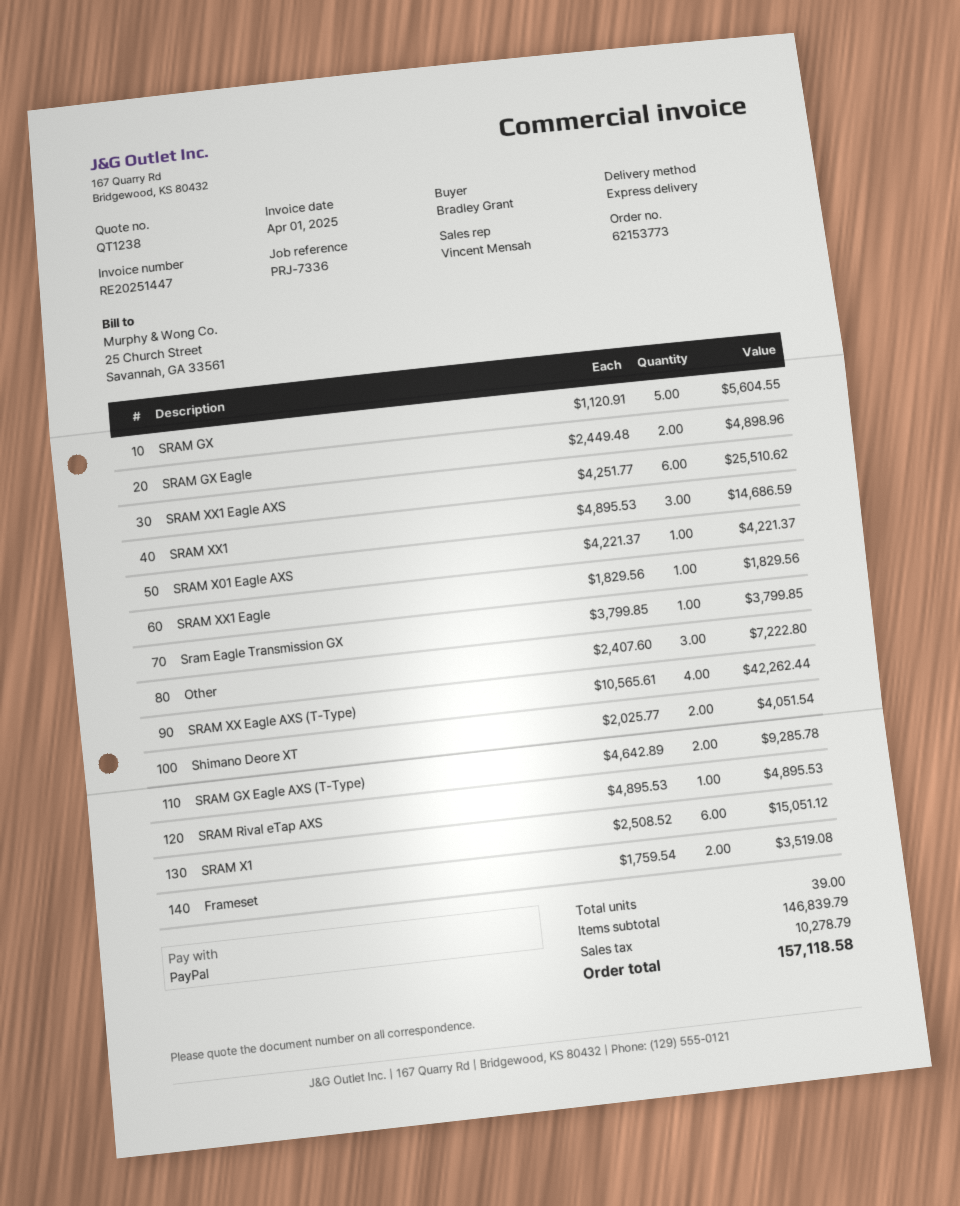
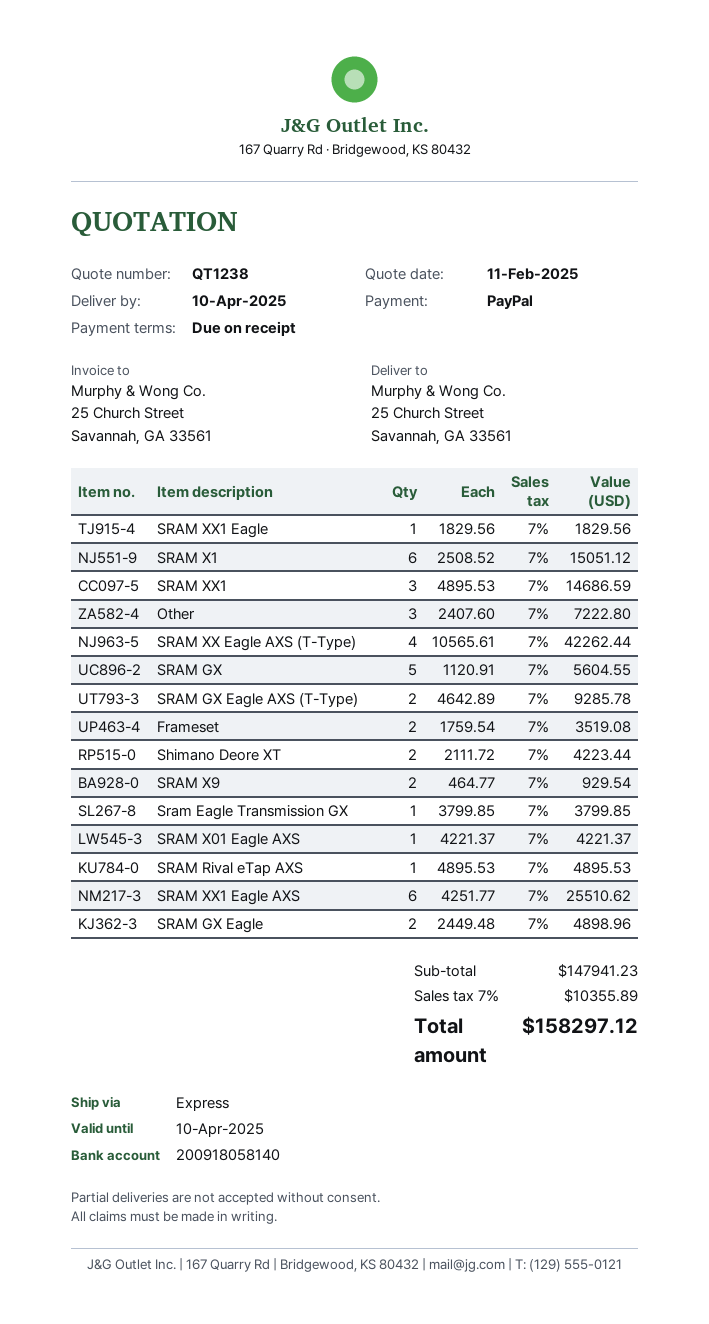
Shimano Deore XT: 2 x 2025.77 = 4051.54 -> 2 x 2111.72 = 4223.44
SRAM X9: none -> 2 x 464.77 = 929.54
subtotal: 146839.79 -> 147941.23
tax: 10278.79 -> 10355.89
total: 157118.58 -> 158297.12

